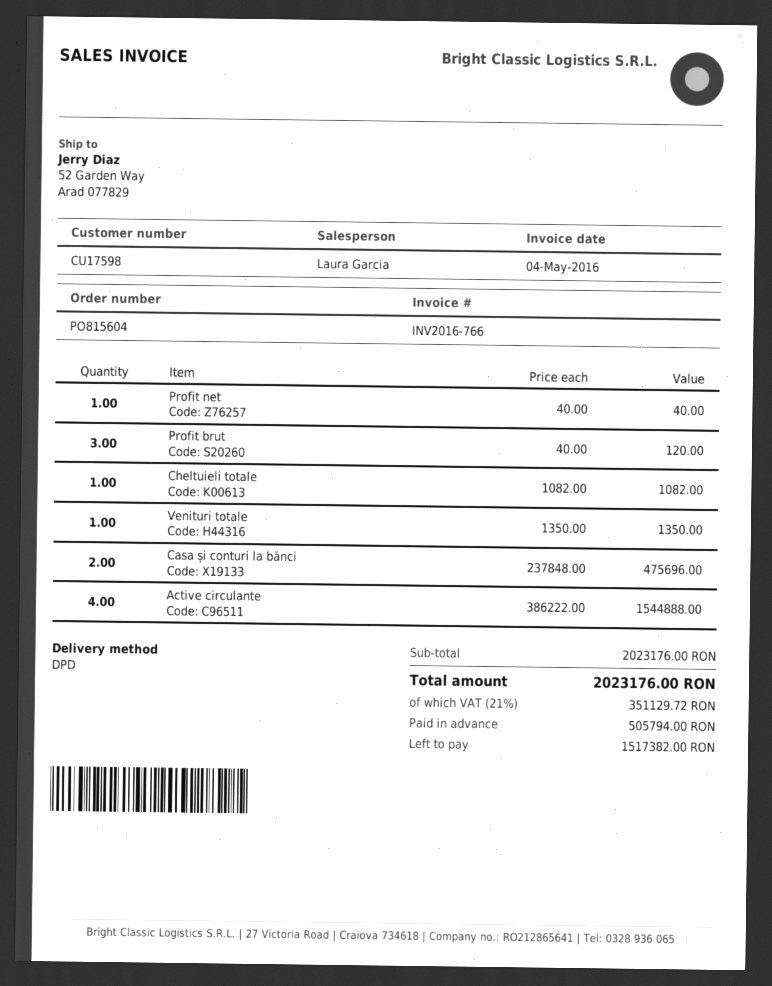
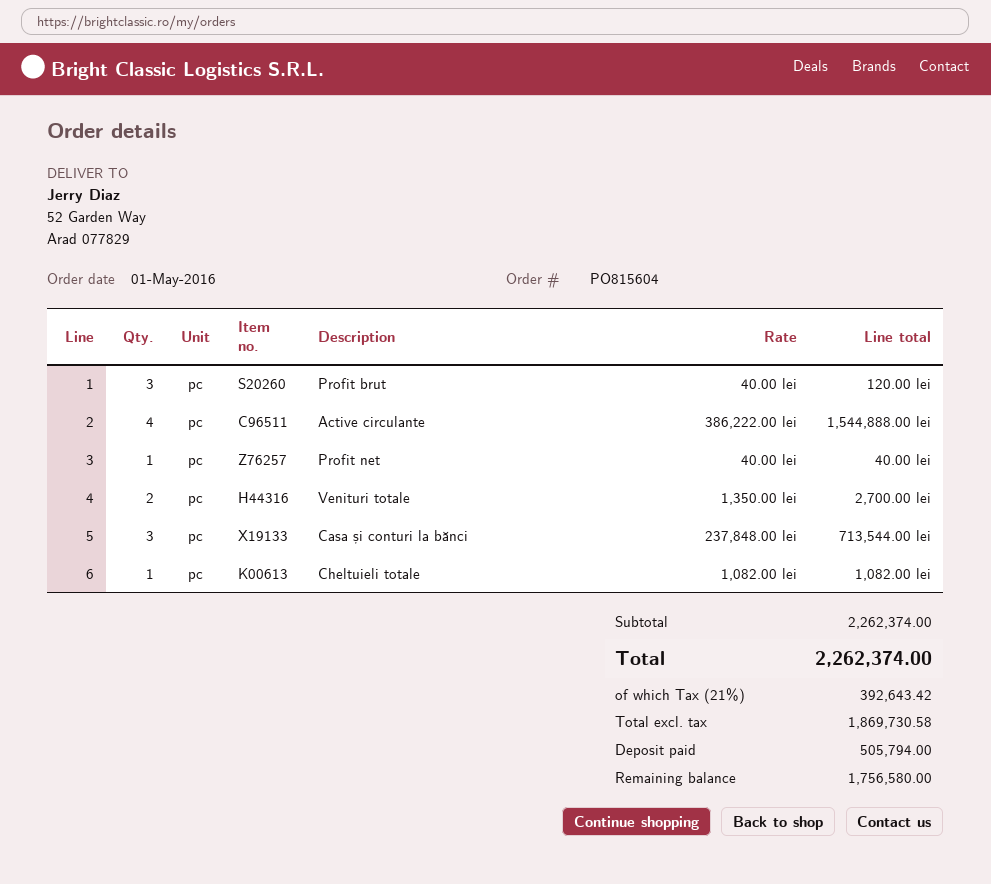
Venituri totale: 1 x 1350.00 = 1350.00 -> 2 x 1350.00 = 2700.00
Casa și conturi la bănci: 2 x 237848.00 = 475696.00 -> 3 x 237848.00 = 713544.00
subtotal: 2023176.00 -> 2262374.00
tax: 21% = 351129.72 -> 21% = 392643.42
total: 2023176.00 -> 2262374.00
balance: 1517382.00 -> 1756580.00

